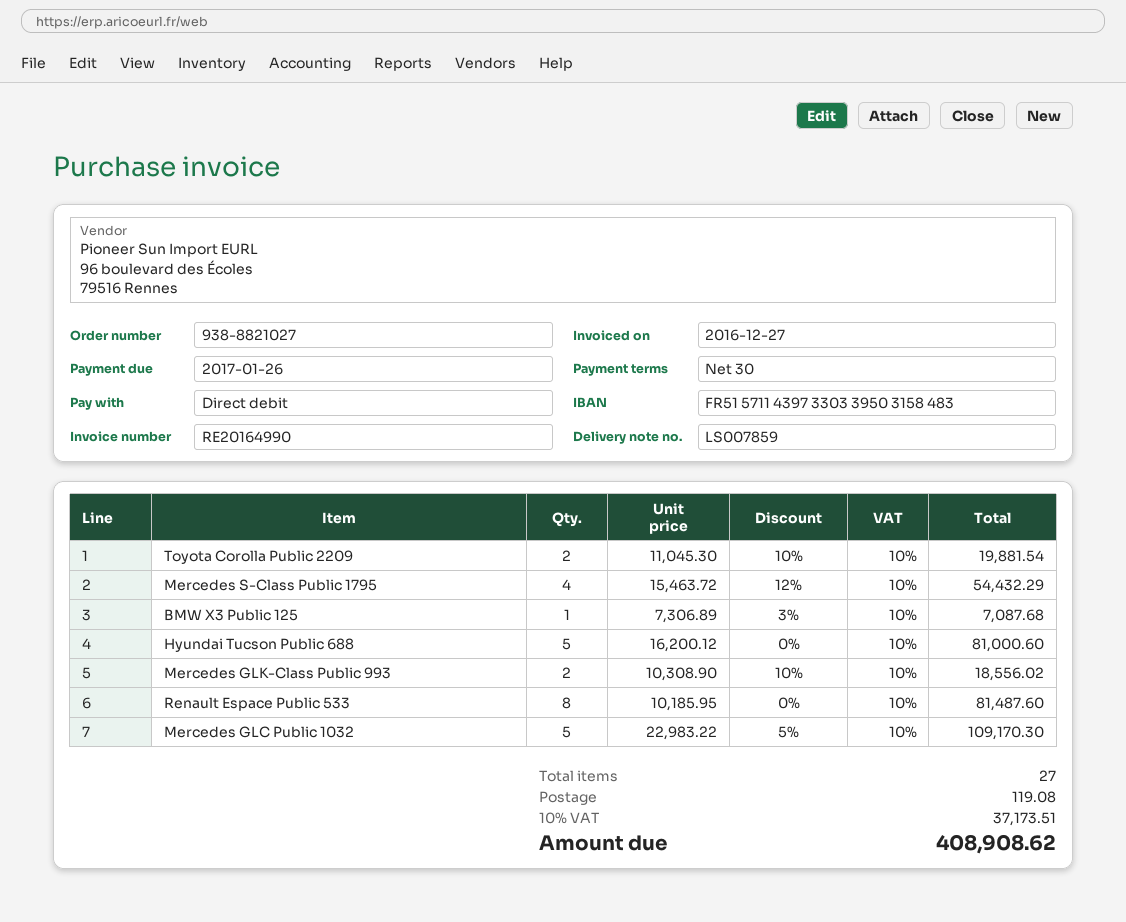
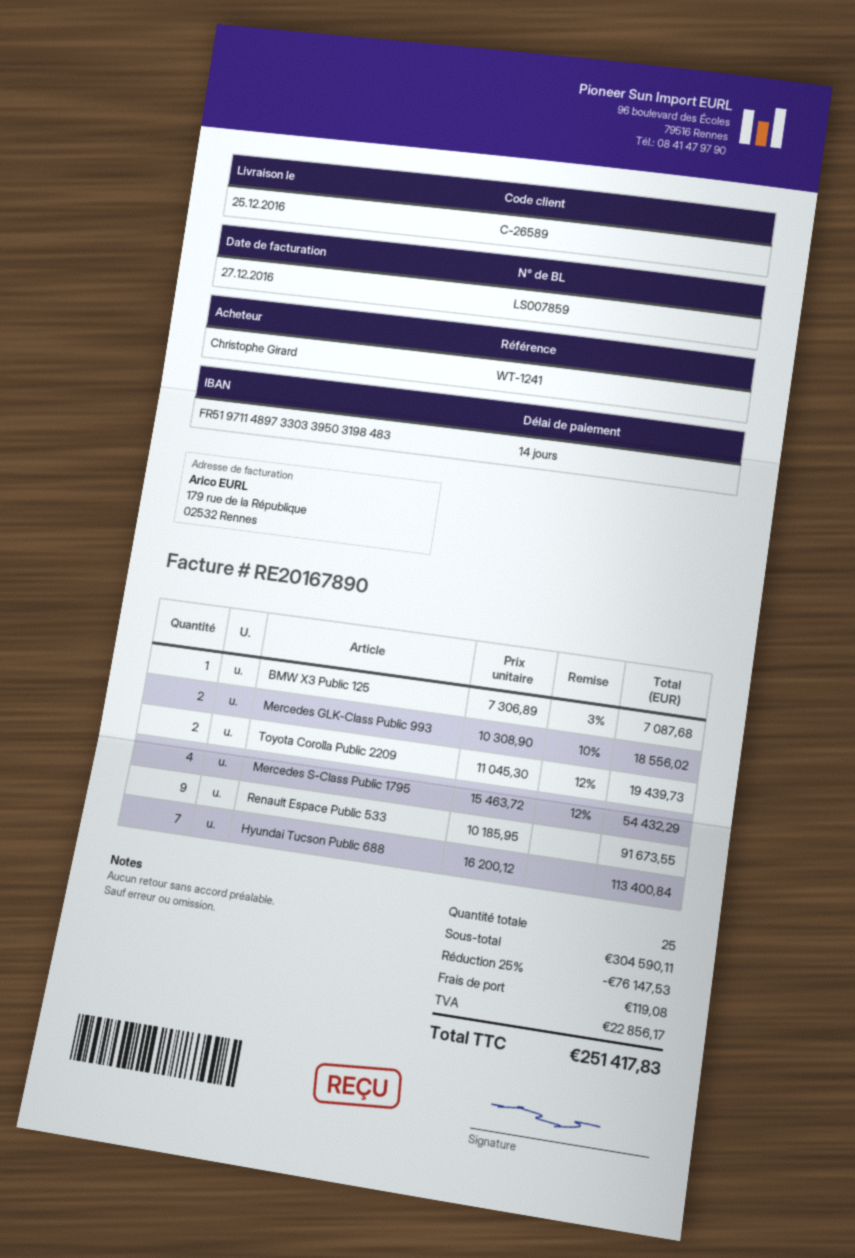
invoice number: RE20164990 -> RE20167890
payment terms: 30 days -> 14 days
bank account: FR5157114397330339503158483 -> FR5197114897330339503198483
Toyota Corolla Public 2209: 2 x 11045.30 - 10% = 19881.54 -> 2 x 11045.30 - 12% = 19439.73
Hyundai Tucson Public 688: 5 x 16200.12 = 81000.60 -> 7 x 16200.12 = 113400.84
Renault Espace Public 533: 8 x 10185.95 = 81487.60 -> 9 x 10185.95 = 91673.55
Mercedes GLC Public 1032: 5 x 22983.22 - 5% = 109170.30 -> none
total quantity: 27 -> 25
discount: none -> 25% = 76147.53
tax: 37173.51 -> 22856.17
total: 408908.62 -> 251417.83

